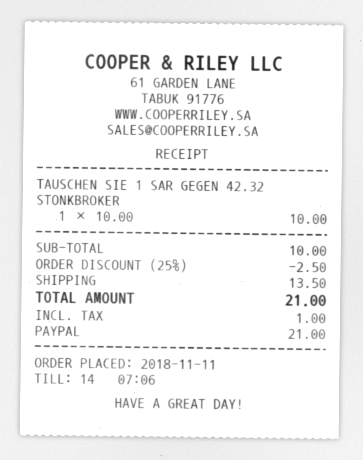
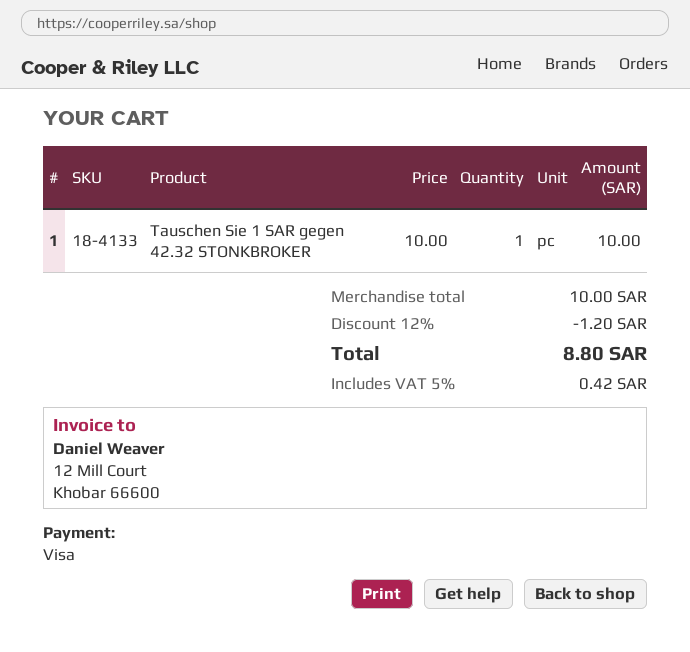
payment method: PayPal -> Visa
discount: 25% = 2.50 -> 12% = 1.20
shipping: 13.50 -> none
tax: 1.00 -> 0.42
total: 21.00 -> 8.80

